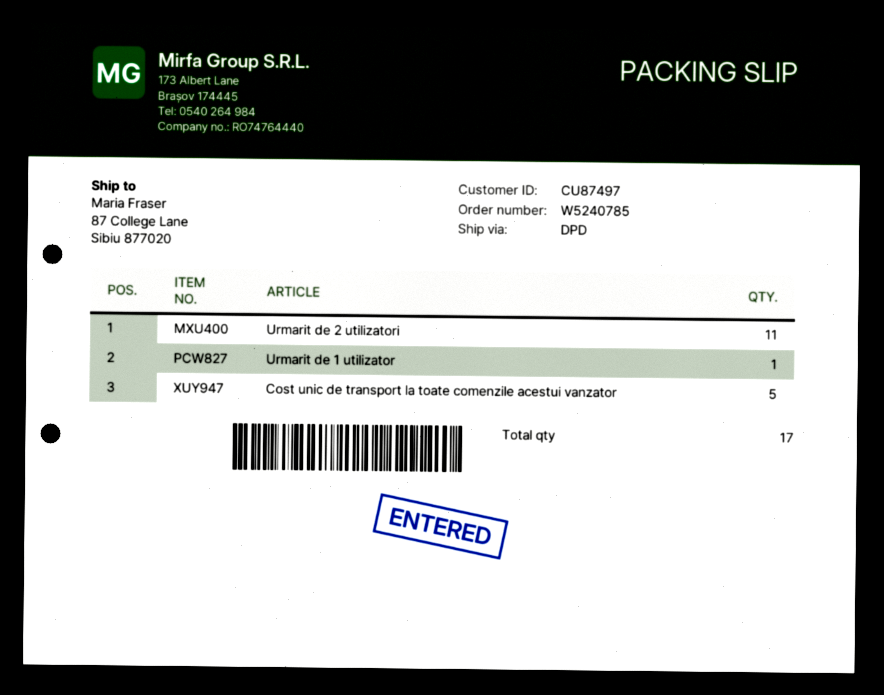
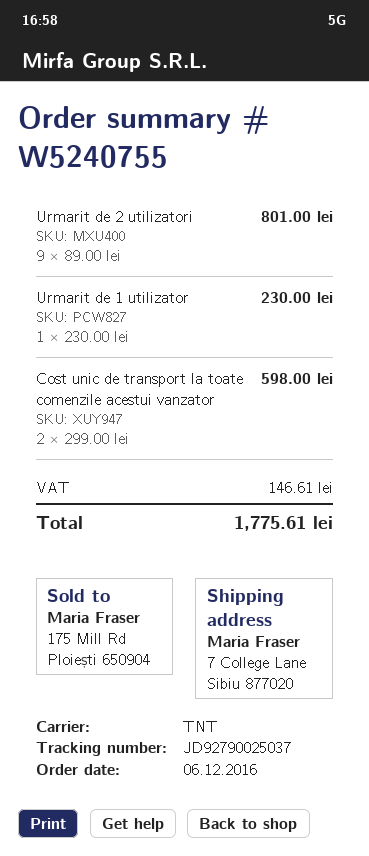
order number: W5240785 -> W5240755
shipping method: DPD -> TNT
ship to: 87 College Lane, Sibiu 877020 -> 7 College Lane, Sibiu 877020
Urmarit de 2 utilizatori: 11 -> 9
Cost unic de transport la toate comenzile acestui vanzator: 5 -> 2

